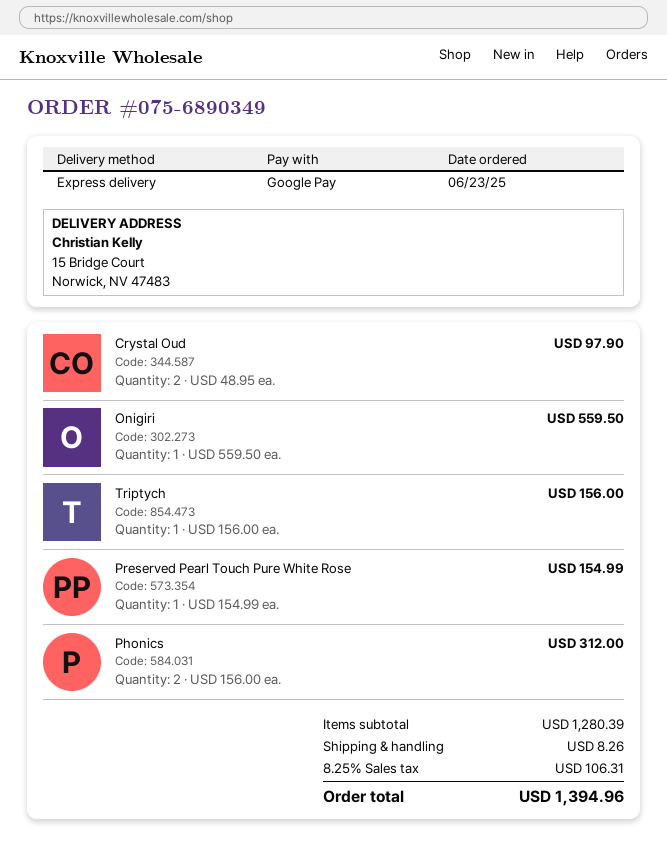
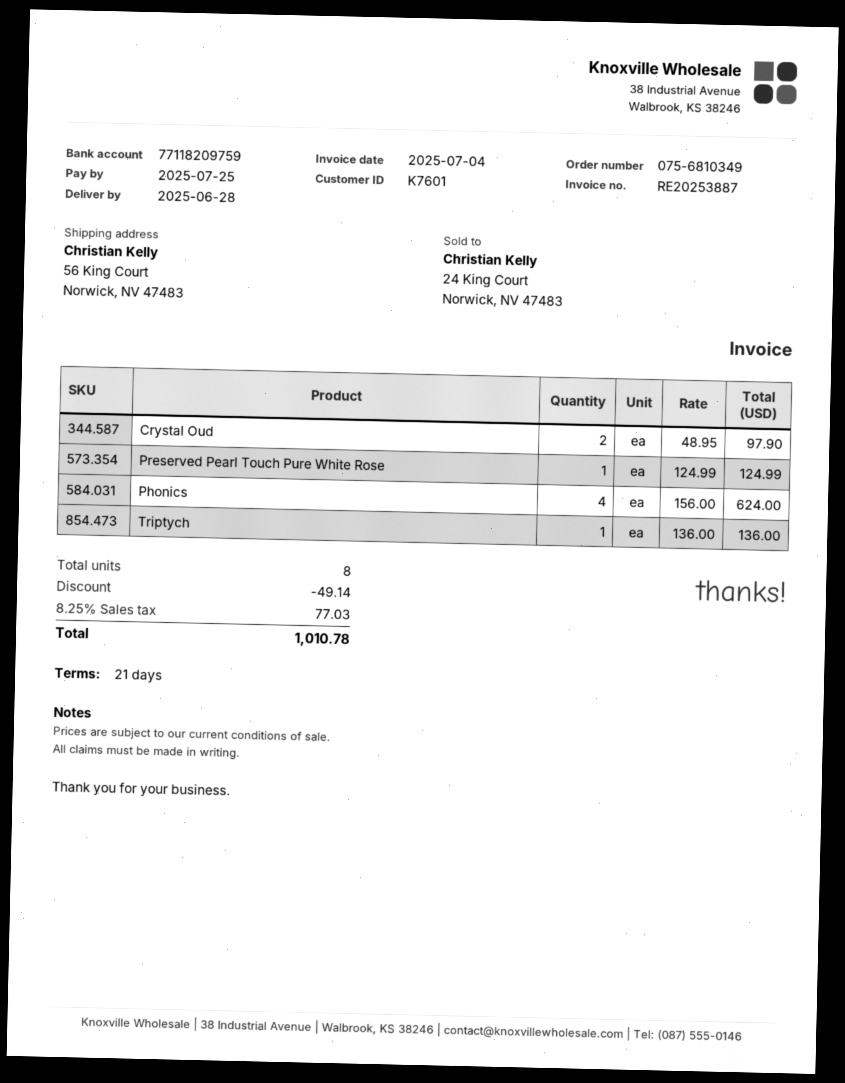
order number: 075-6890349 -> 075-6810349
ship to: 15 Bridge Court, Norwick, NV 47483 -> 56 King Court, Norwick, NV 47483
Onigiri: 1 x 559.50 = 559.50 -> none
Triptych: 1 x 156.00 = 156.00 -> 1 x 136.00 = 136.00
Preserved Pearl Touch Pure White Rose: 1 x 154.99 = 154.99 -> 1 x 124.99 = 124.99
Phonics: 2 x 156.00 = 312.00 -> 4 x 156.00 = 624.00
discount: none -> 49.14
shipping: 8.26 -> none
tax: 8.25% = 106.31 -> 8.25% = 77.03
total: 1394.96 -> 1010.78

